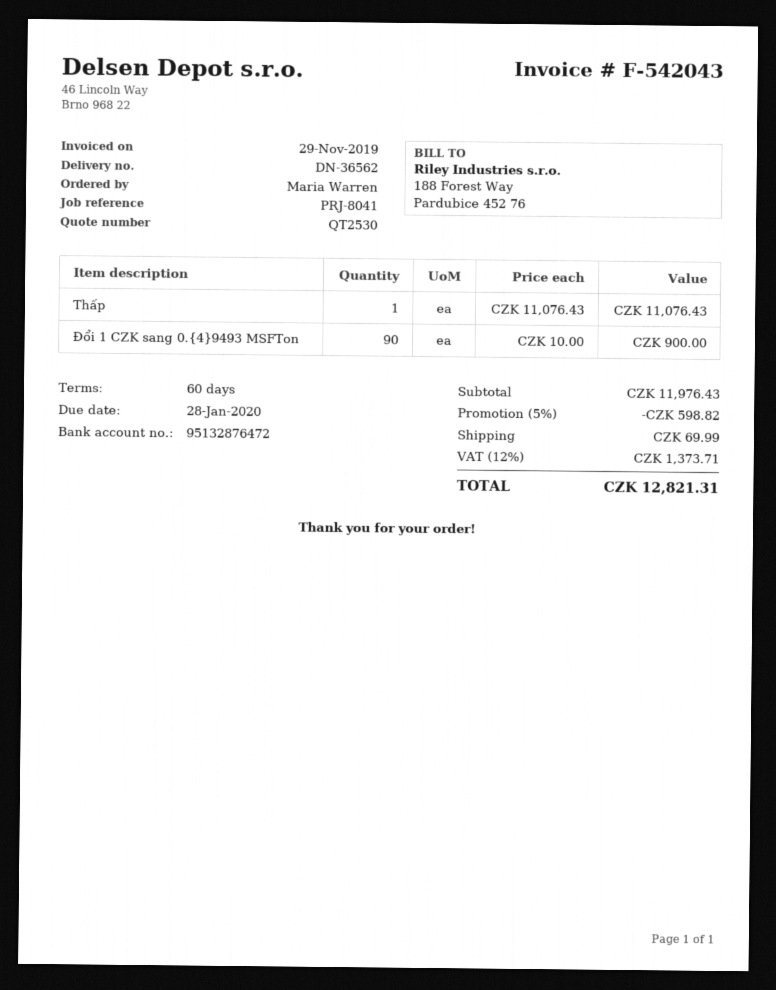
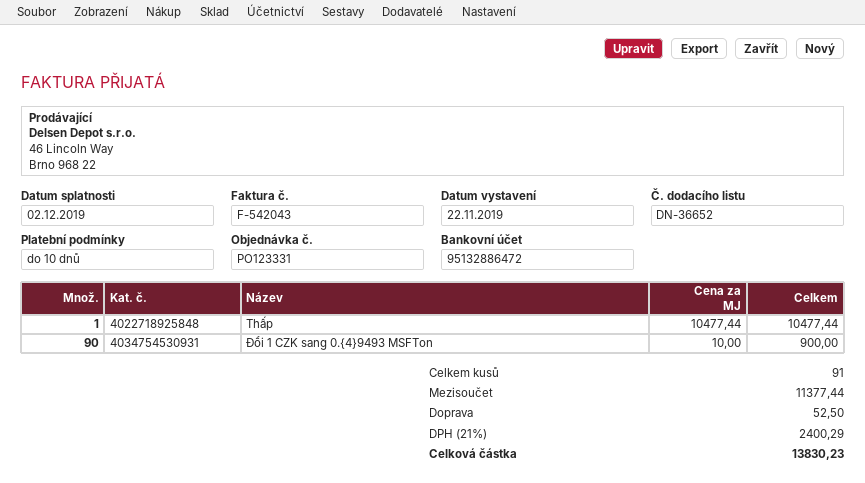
delivery note number: DN-36562 -> DN-36652
invoice date: 2019-11-29 -> 2019-11-22
payment terms: 60 days -> 10 days
due date: 2020-01-28 -> 2019-12-02
bank account: 95132876472 -> 95132886472
Thấp: 1 x 11076.43 = 11076.43 -> 1 x 10477.44 = 10477.44
subtotal: 11976.43 -> 11377.44
discount: 5% = 598.82 -> none
shipping: 69.99 -> 52.50
tax: 12% = 1373.71 -> 21% = 2400.29
total: 12821.31 -> 13830.23

